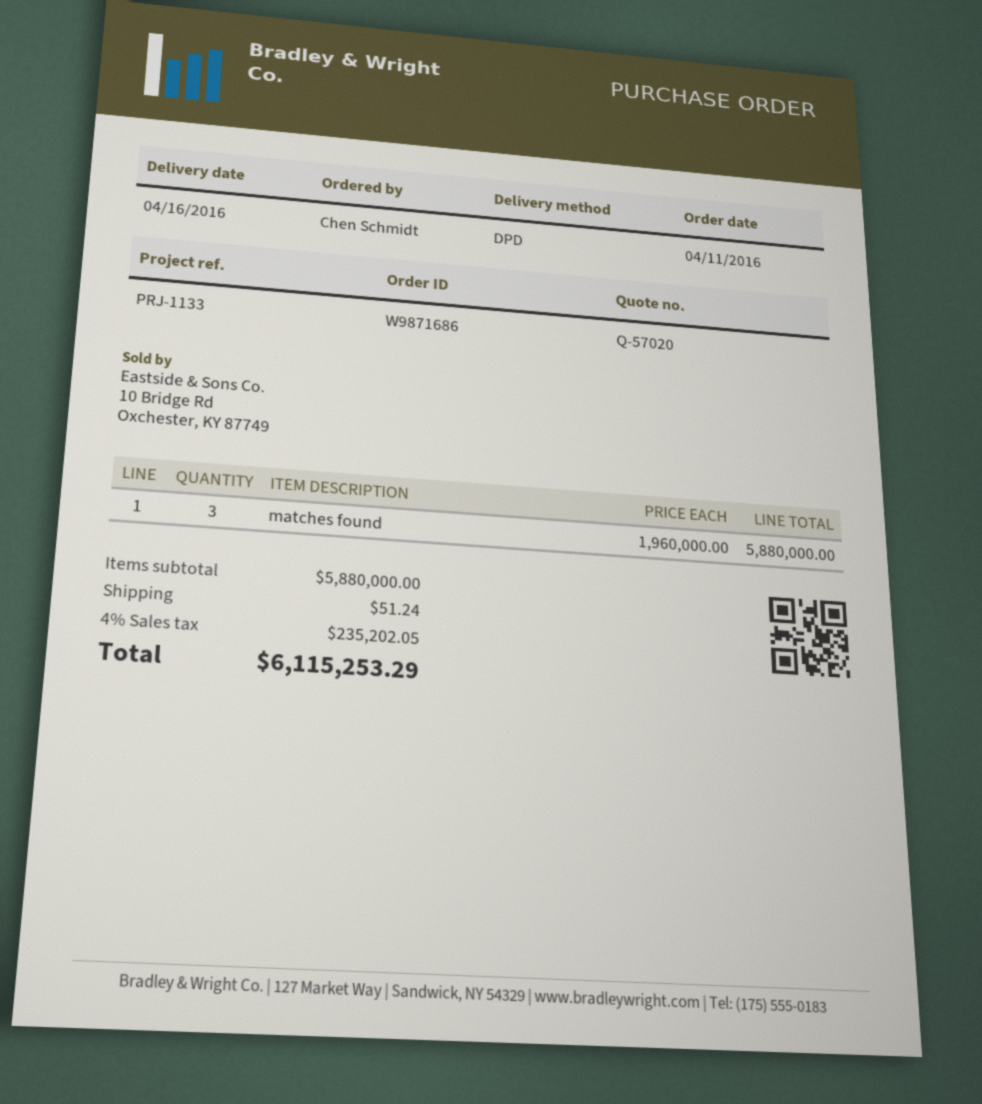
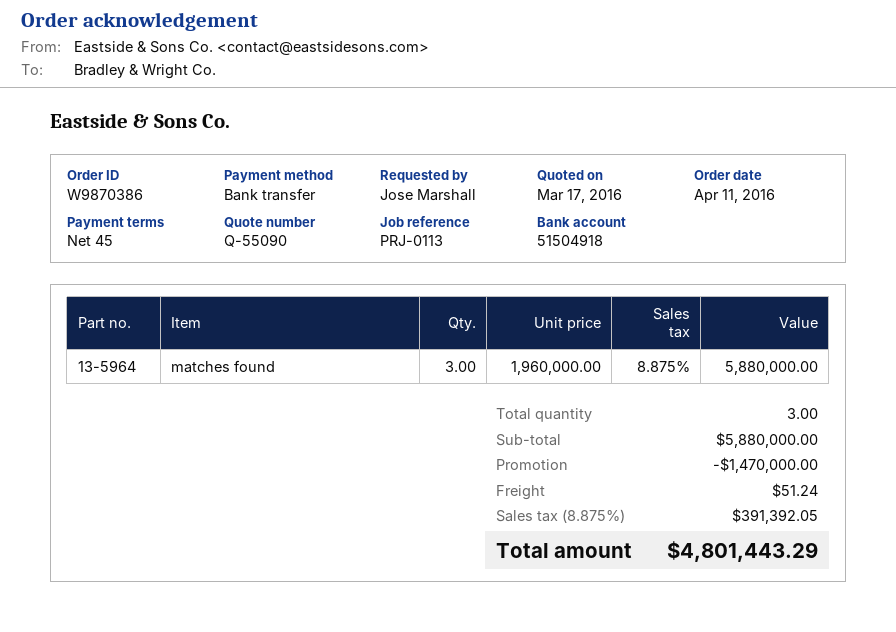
quote number: Q-57020 -> Q-55090
order number: W9871686 -> W9870386
reference: PRJ-1133 -> PRJ-0113
ordered by: Chen Schmidt -> Jose Marshall
discount: none -> 1470000.00
tax: 4% = 235202.05 -> 8.875% = 391392.05
total: 6115253.29 -> 4801443.29

